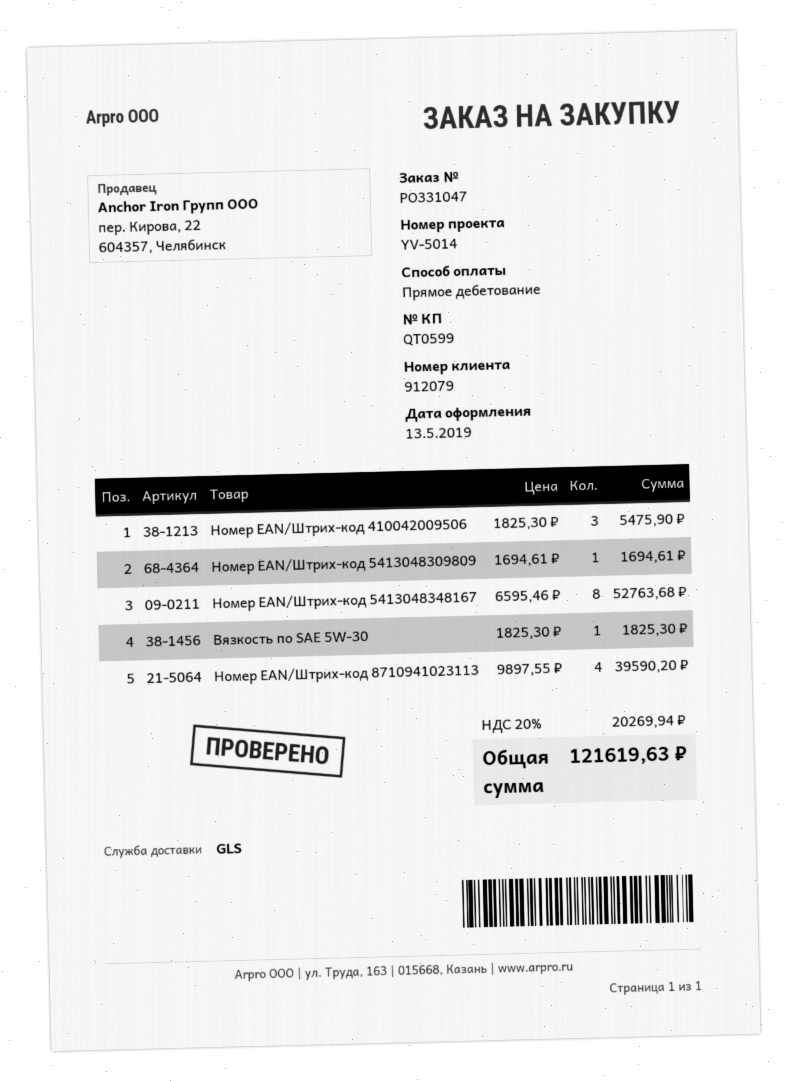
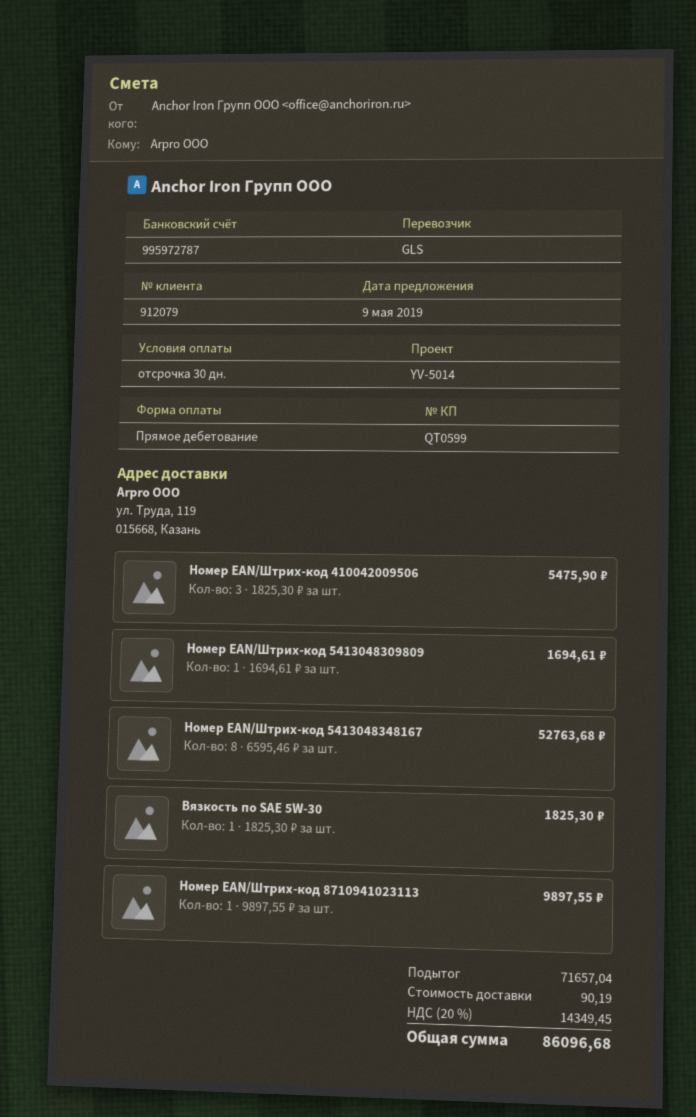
Номер EAN/Штрих-код 8710941023113: 4 x 9897.55 = 39590.20 -> 1 x 9897.55 = 9897.55
shipping: none -> 90.19
tax: 20% = 20269.94 -> 20% = 14349.45
total: 121619.63 -> 86096.68

